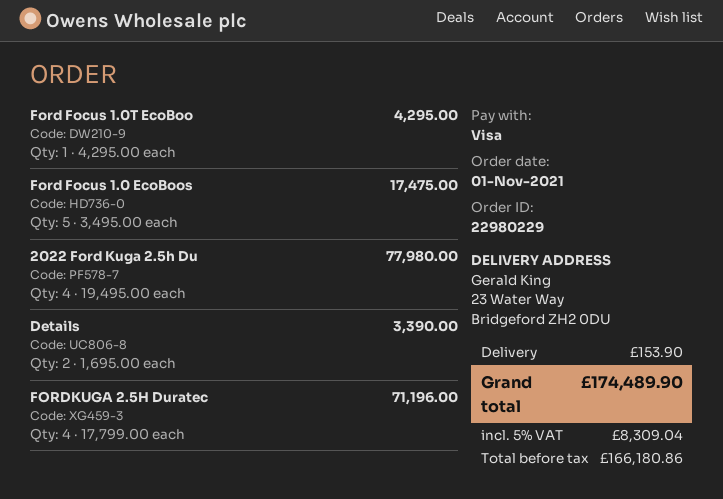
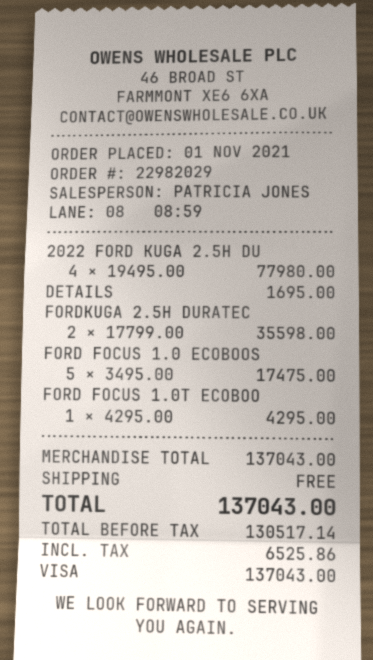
order number: 22980229 -> 22982029
Details: 2 x 1695.00 = 3390.00 -> 1 x 1695.00 = 1695.00
FORDKUGA 2.5H Duratec: 4 x 17799.00 = 71196.00 -> 2 x 17799.00 = 35598.00
shipping: 153.90 -> 0.00
net: 166180.86 -> 130517.14
tax: 8309.04 -> 6525.86
total: 174489.90 -> 137043.00

